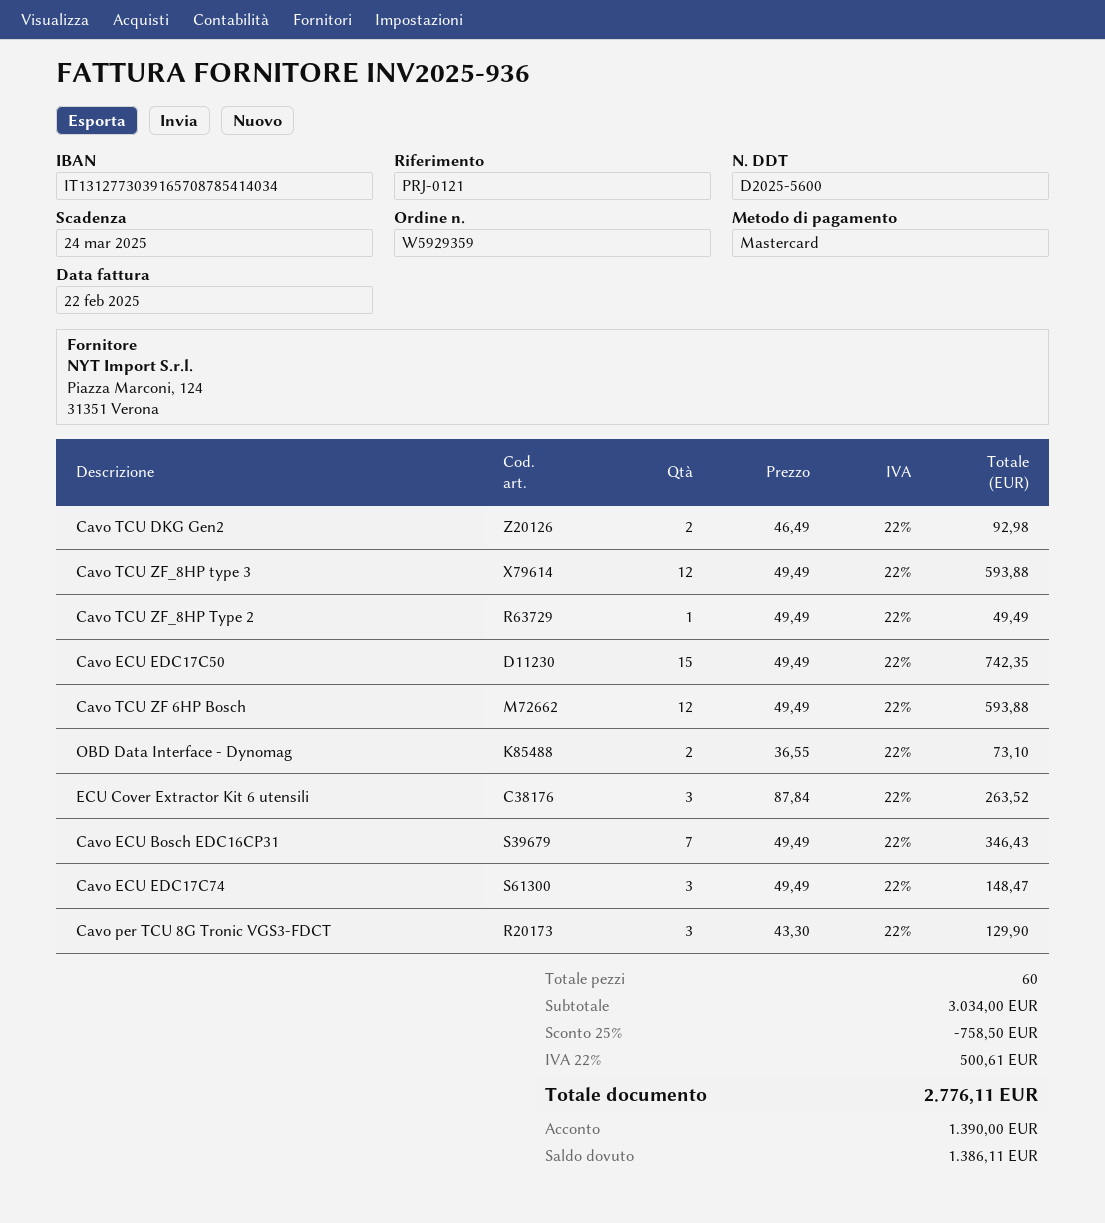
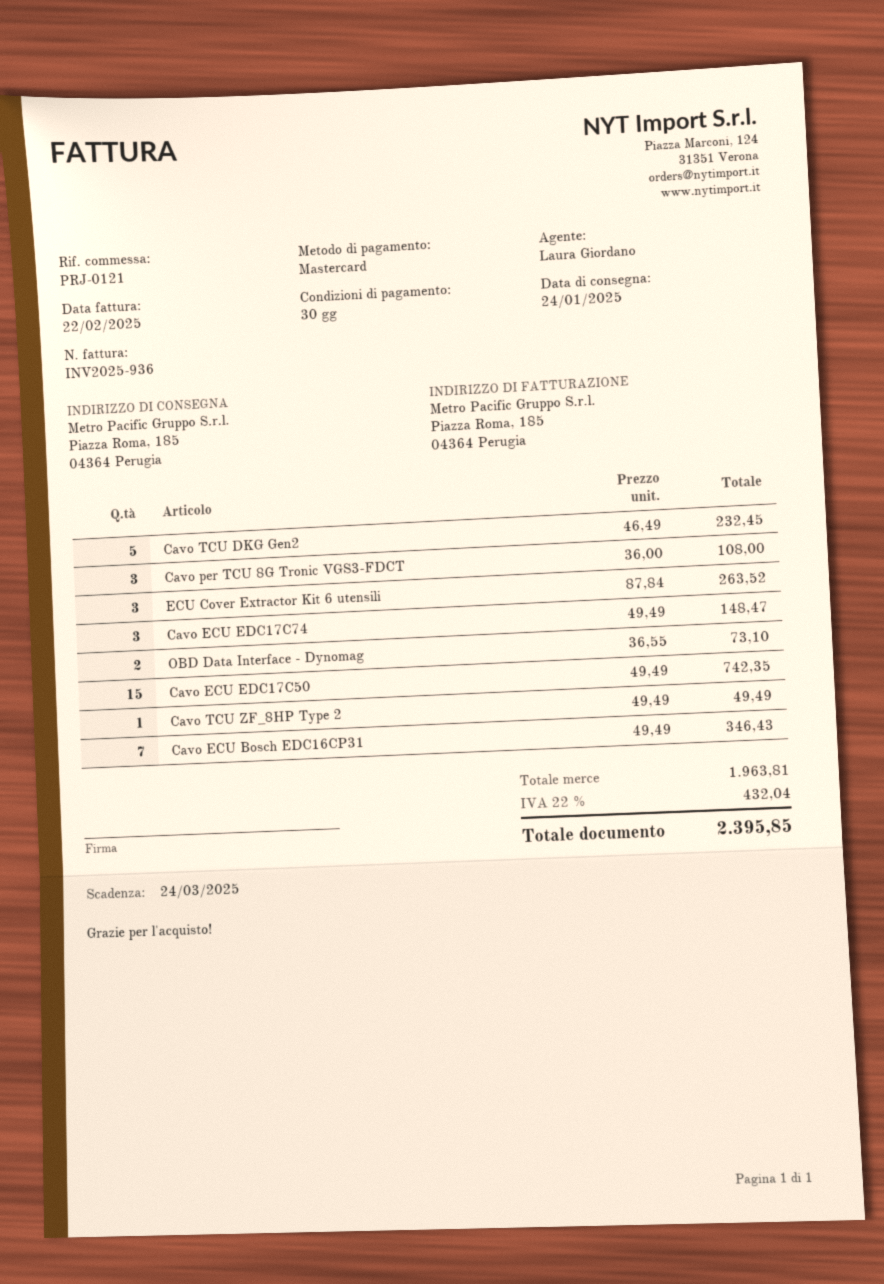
Cavo TCU DKG Gen2: 2 x 46.49 = 92.98 -> 5 x 46.49 = 232.45
Cavo TCU ZF_8HP type 3: 12 x 49.49 = 593.88 -> none
Cavo TCU ZF 6HP Bosch: 12 x 49.49 = 593.88 -> none
Cavo per TCU 8G Tronic VGS3-FDCT: 3 x 43.30 = 129.90 -> 3 x 36.00 = 108.00
subtotal: 3034.00 -> 1963.81
discount: 25% = 758.50 -> none
tax: 22% = 500.61 -> 22% = 432.04
total: 2776.11 -> 2395.85

